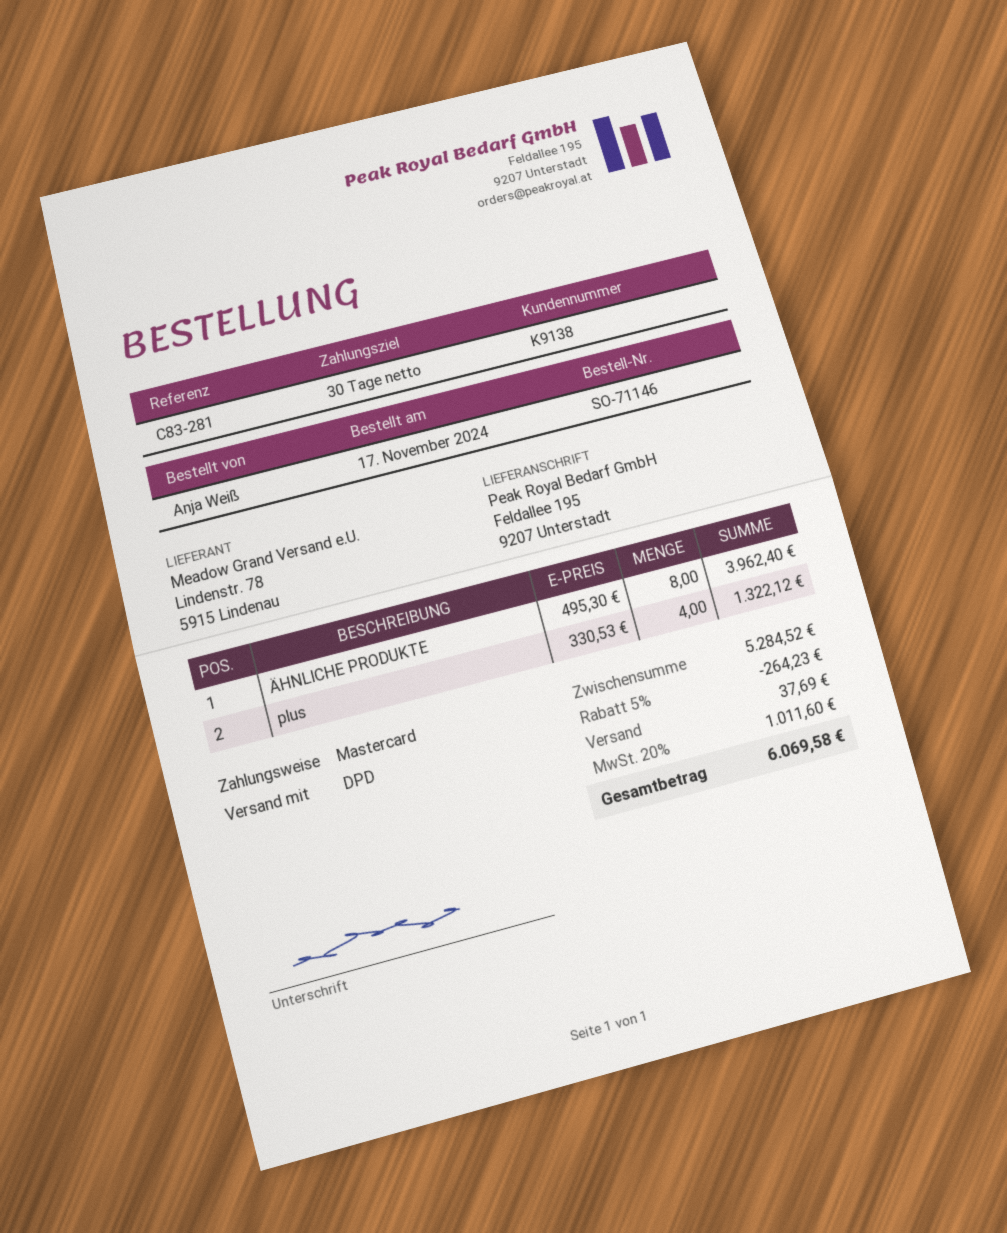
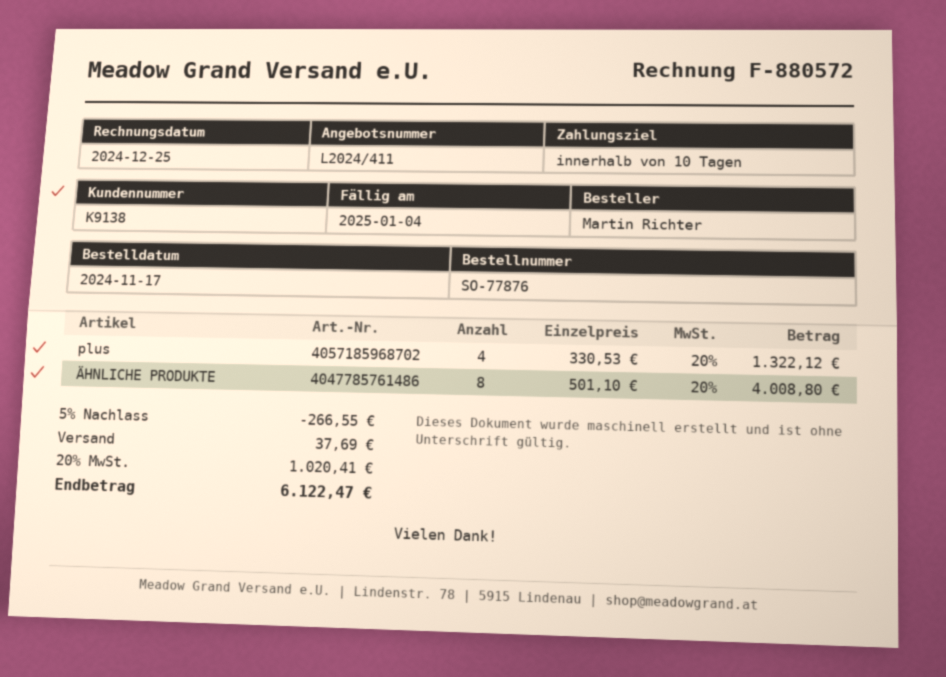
order number: SO-71146 -> SO-77876
payment terms: 30 days -> 10 days
ordered by: Anja Weiß -> Martin Richter
ÄHNLICHE PRODUKTE: 8 x 495.30 = 3962.40 -> 8 x 501.10 = 4008.80
discount: 5% = 264.23 -> 5% = 266.55
tax: 20% = 1011.60 -> 20% = 1020.41
total: 6069.58 -> 6122.47

